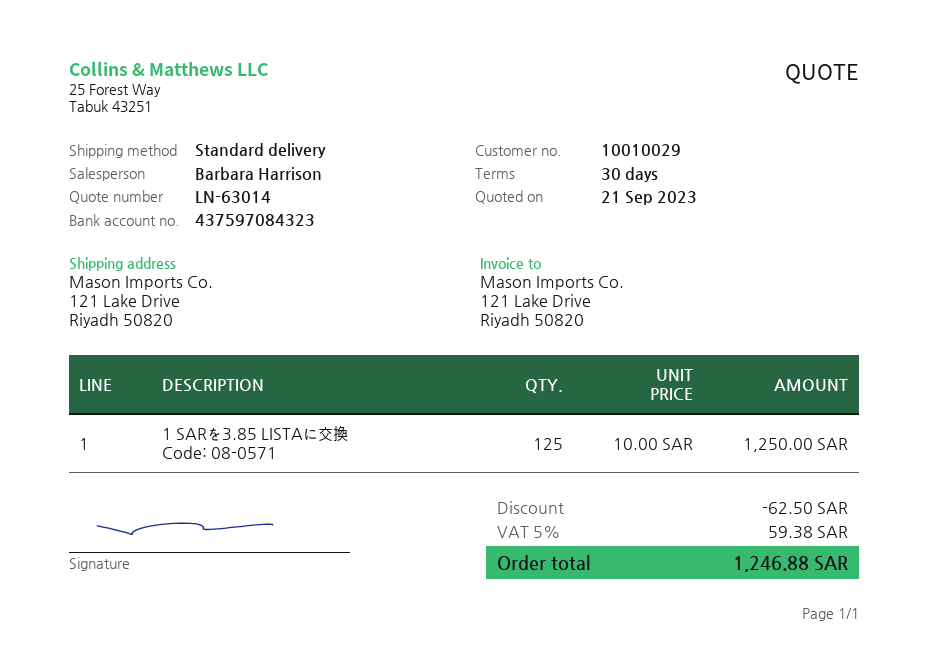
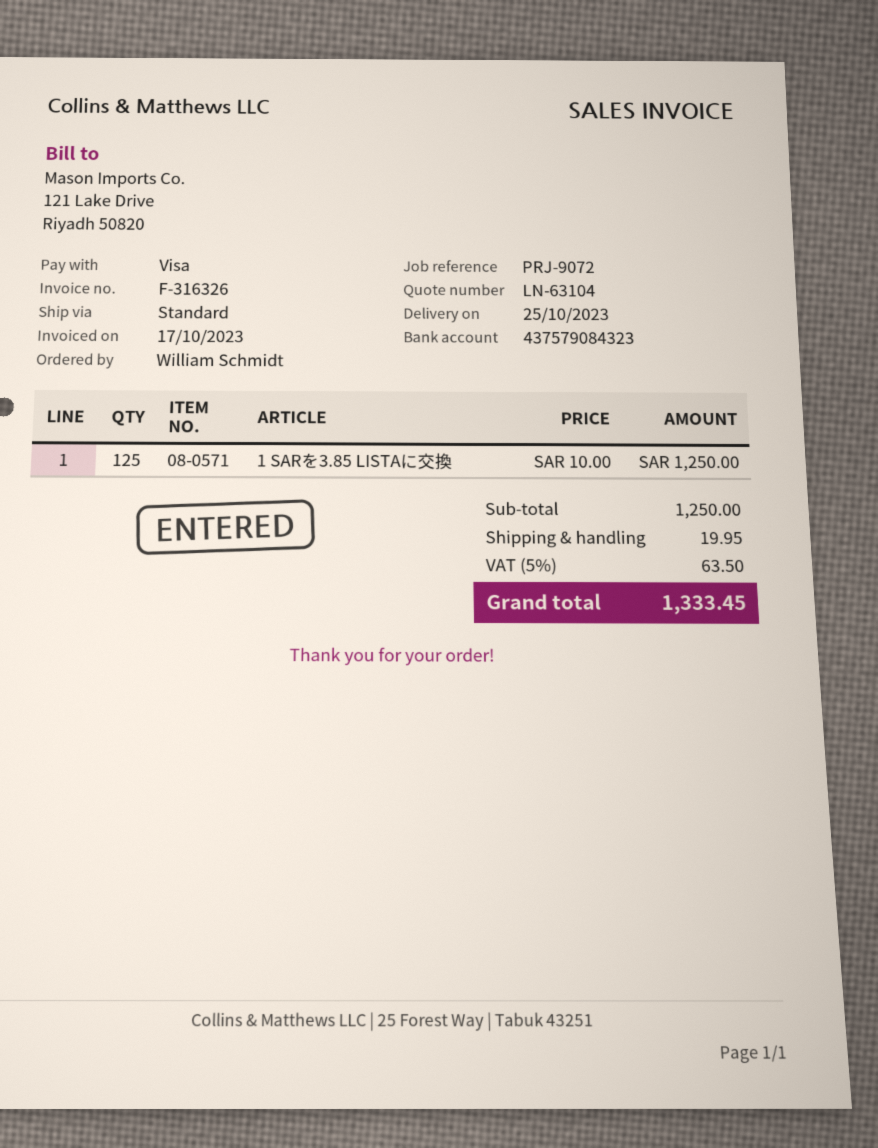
quote number: LN-63014 -> LN-63104
bank account: 437597084323 -> 437579084323
discount: 62.50 -> none
shipping: none -> 19.95
tax: 5% = 59.38 -> 5% = 63.50
total: 1246.88 -> 1333.45

